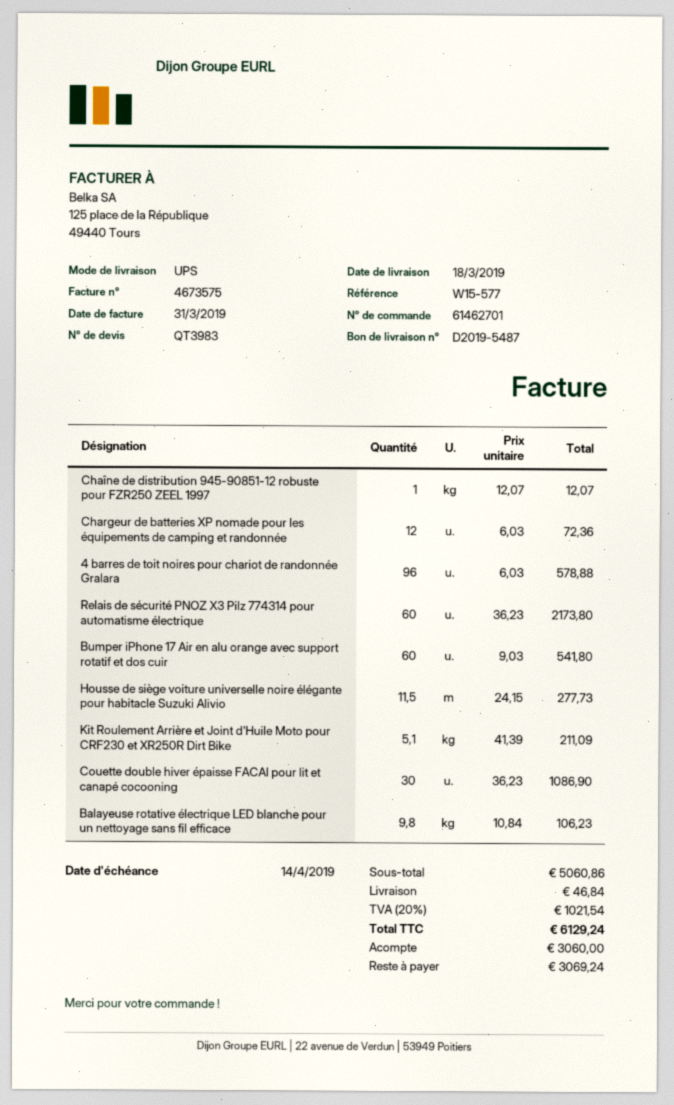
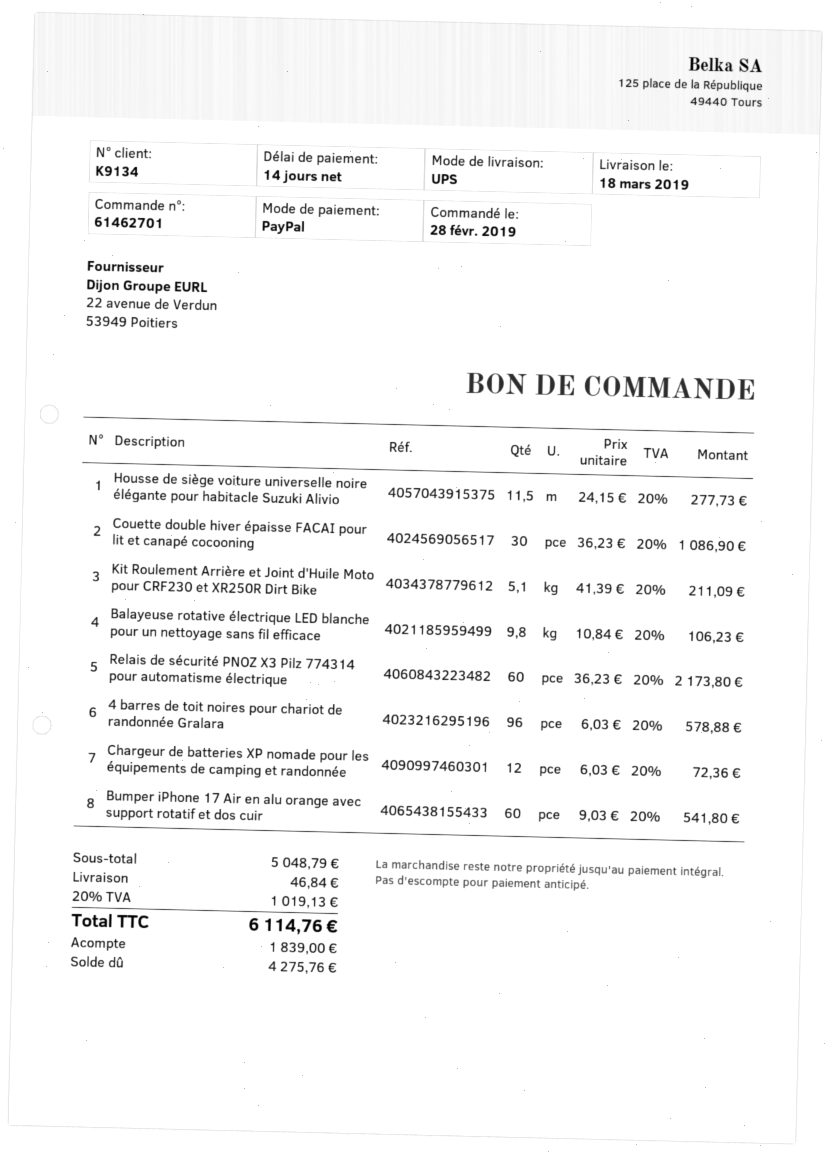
Chaîne de distribution 945-90851-12 robuste pour FZR250 ZEEL 1997: 1 x 12.07 = 12.07 -> none
subtotal: 5060.86 -> 5048.79
tax: 20% = 1021.54 -> 20% = 1019.13
total: 6129.24 -> 6114.76
deposit: 3060.00 -> 1839.00
balance: 3069.24 -> 4275.76

